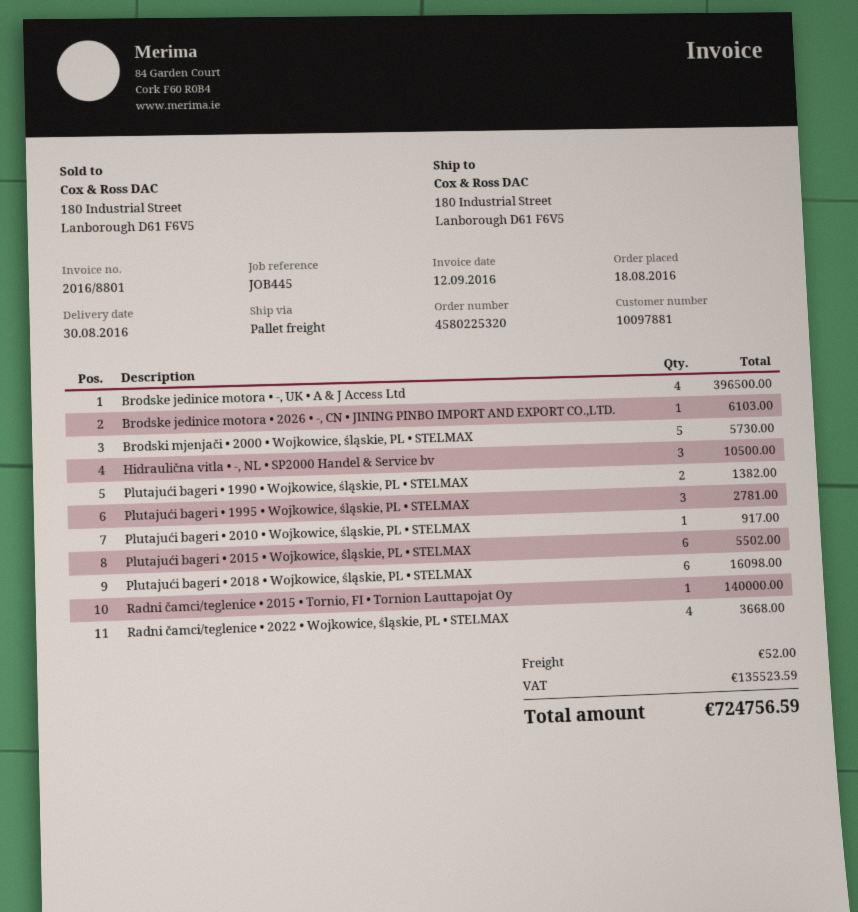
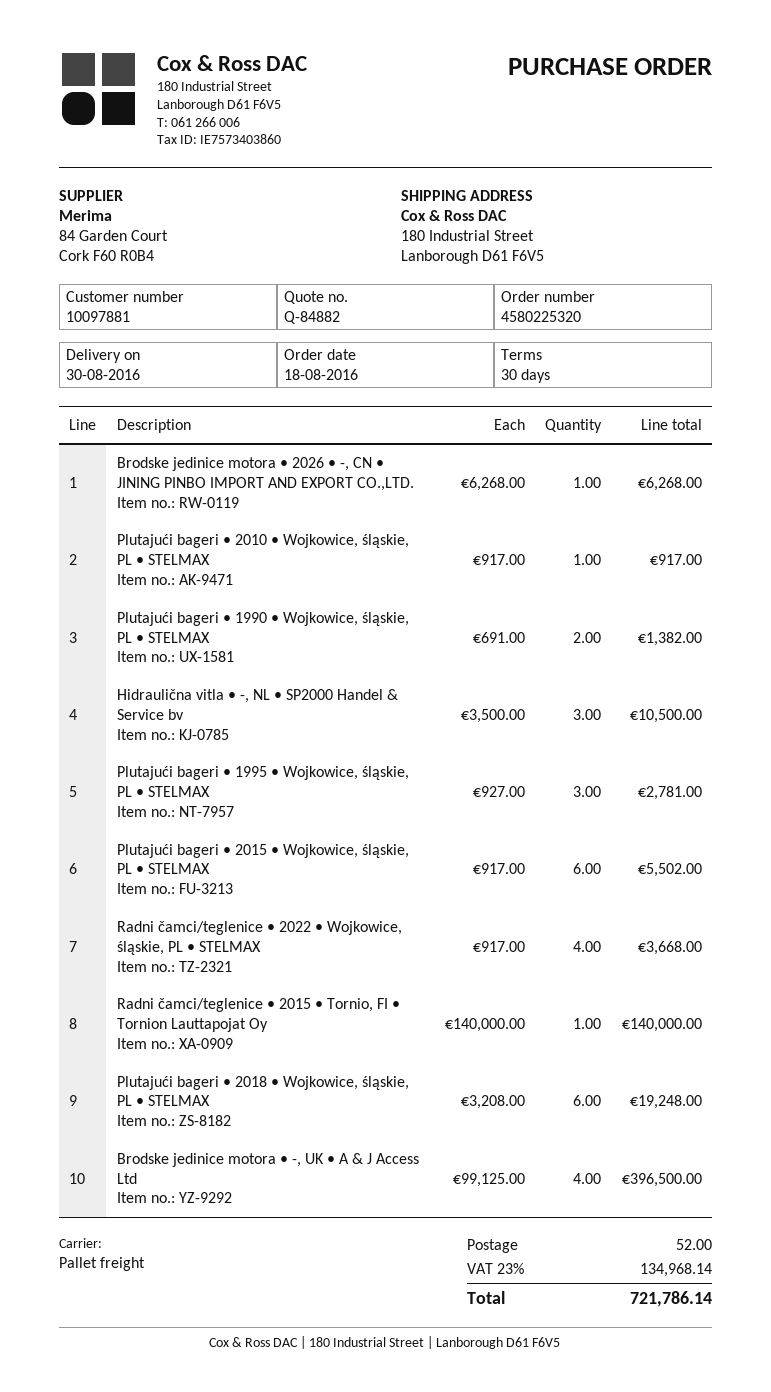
Brodske jedinice motora • 2026 • -, CN • JINING PINBO IMPORT AND EXPORT CO.,LTD.: 1 for 6103.00 -> 1 for 6268.00
Brodski mjenjači • 2000 • Wojkowice, śląskie, PL • STELMAX: 5 for 5730.00 -> none
Plutajući bageri • 2018 • Wojkowice, śląskie, PL • STELMAX: 6 for 16098.00 -> 6 for 19248.00
tax: 135523.59 -> 134968.14
total: 724756.59 -> 721786.14

